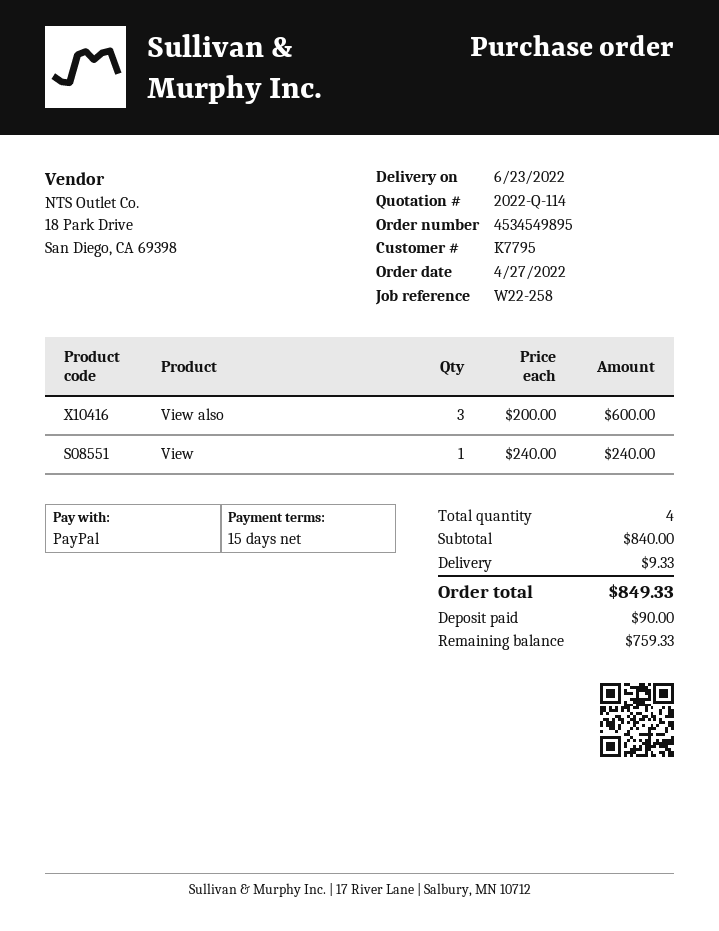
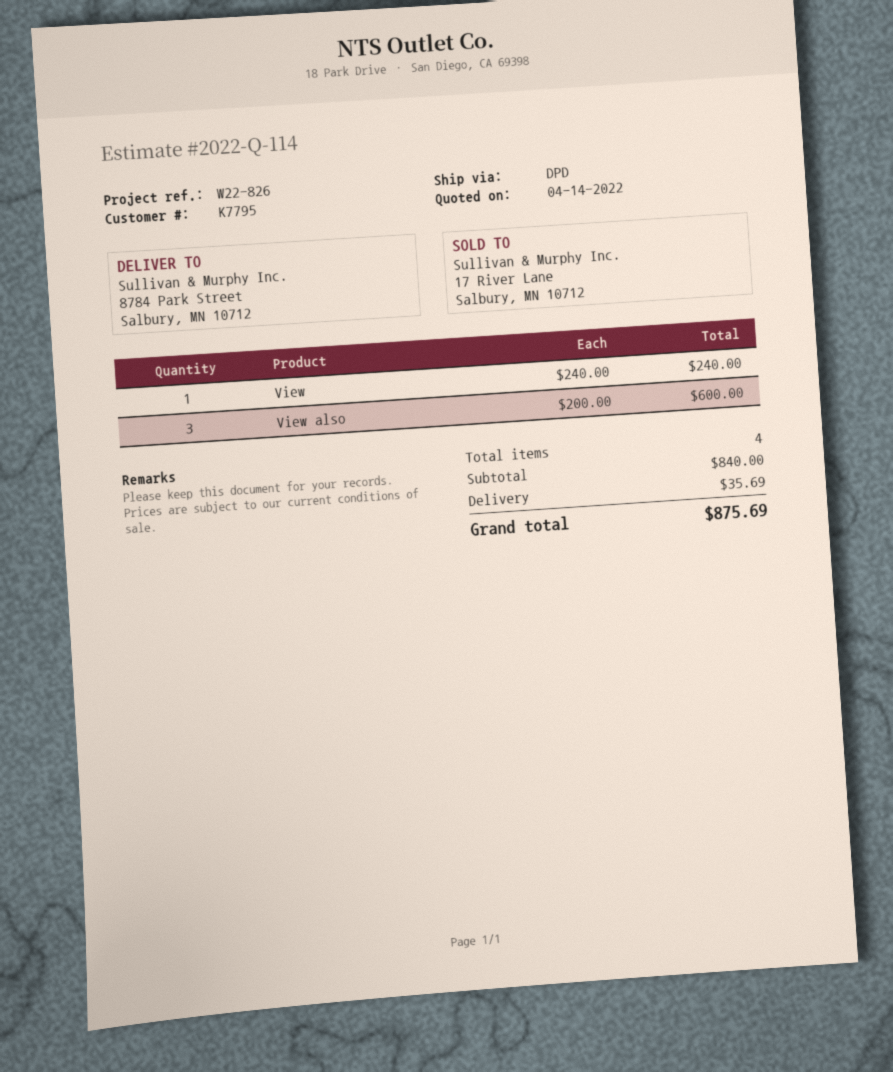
reference: W22-258 -> W22-826
shipping: 9.33 -> 35.69
total: 849.33 -> 875.69

